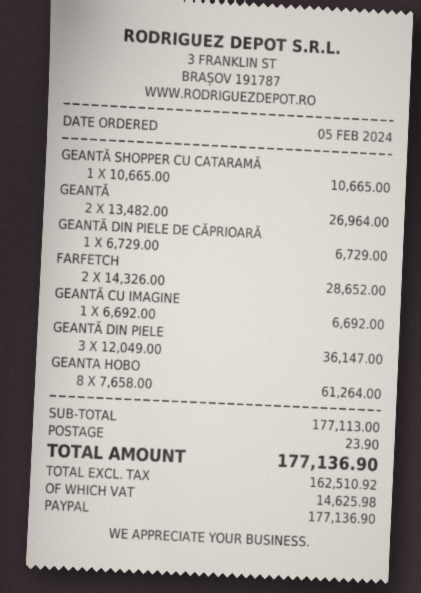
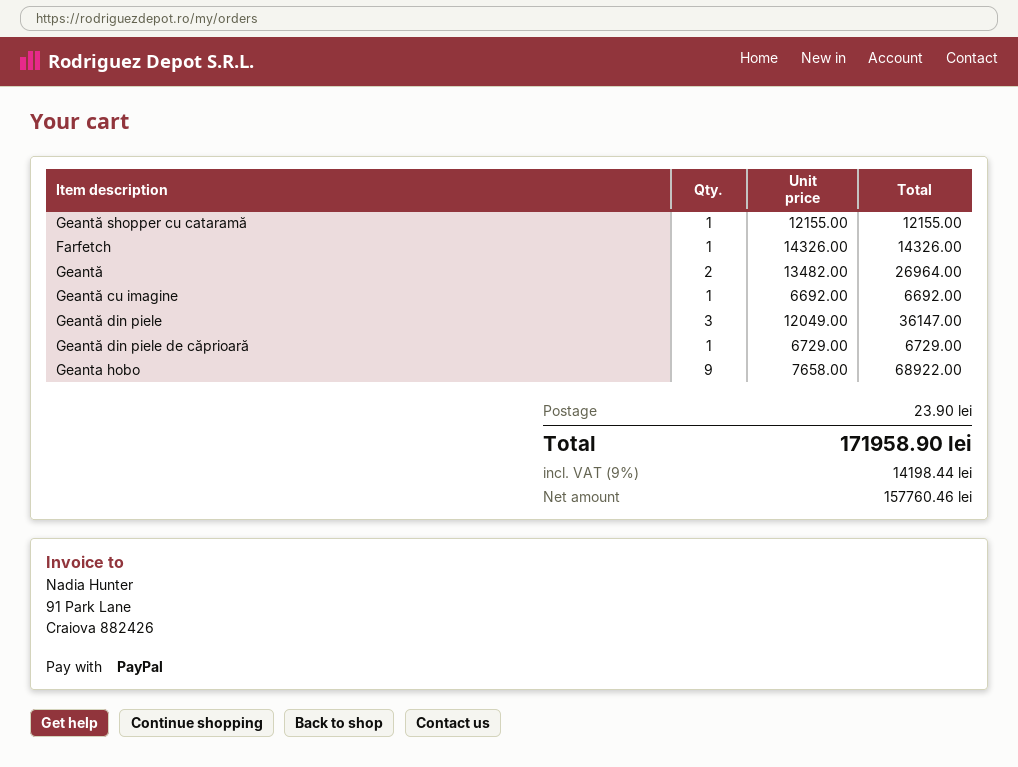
GEANTĂ SHOPPER CU CATARAMĂ: 1 x 10665.00 = 10665.00 -> 1 x 12155.00 = 12155.00
FARFETCH: 2 x 14326.00 = 28652.00 -> 1 x 14326.00 = 14326.00
GEANTA HOBO: 8 x 7658.00 = 61264.00 -> 9 x 7658.00 = 68922.00
net: 162510.92 -> 157760.46
tax: 14625.98 -> 14198.44
total: 177136.90 -> 171958.90

